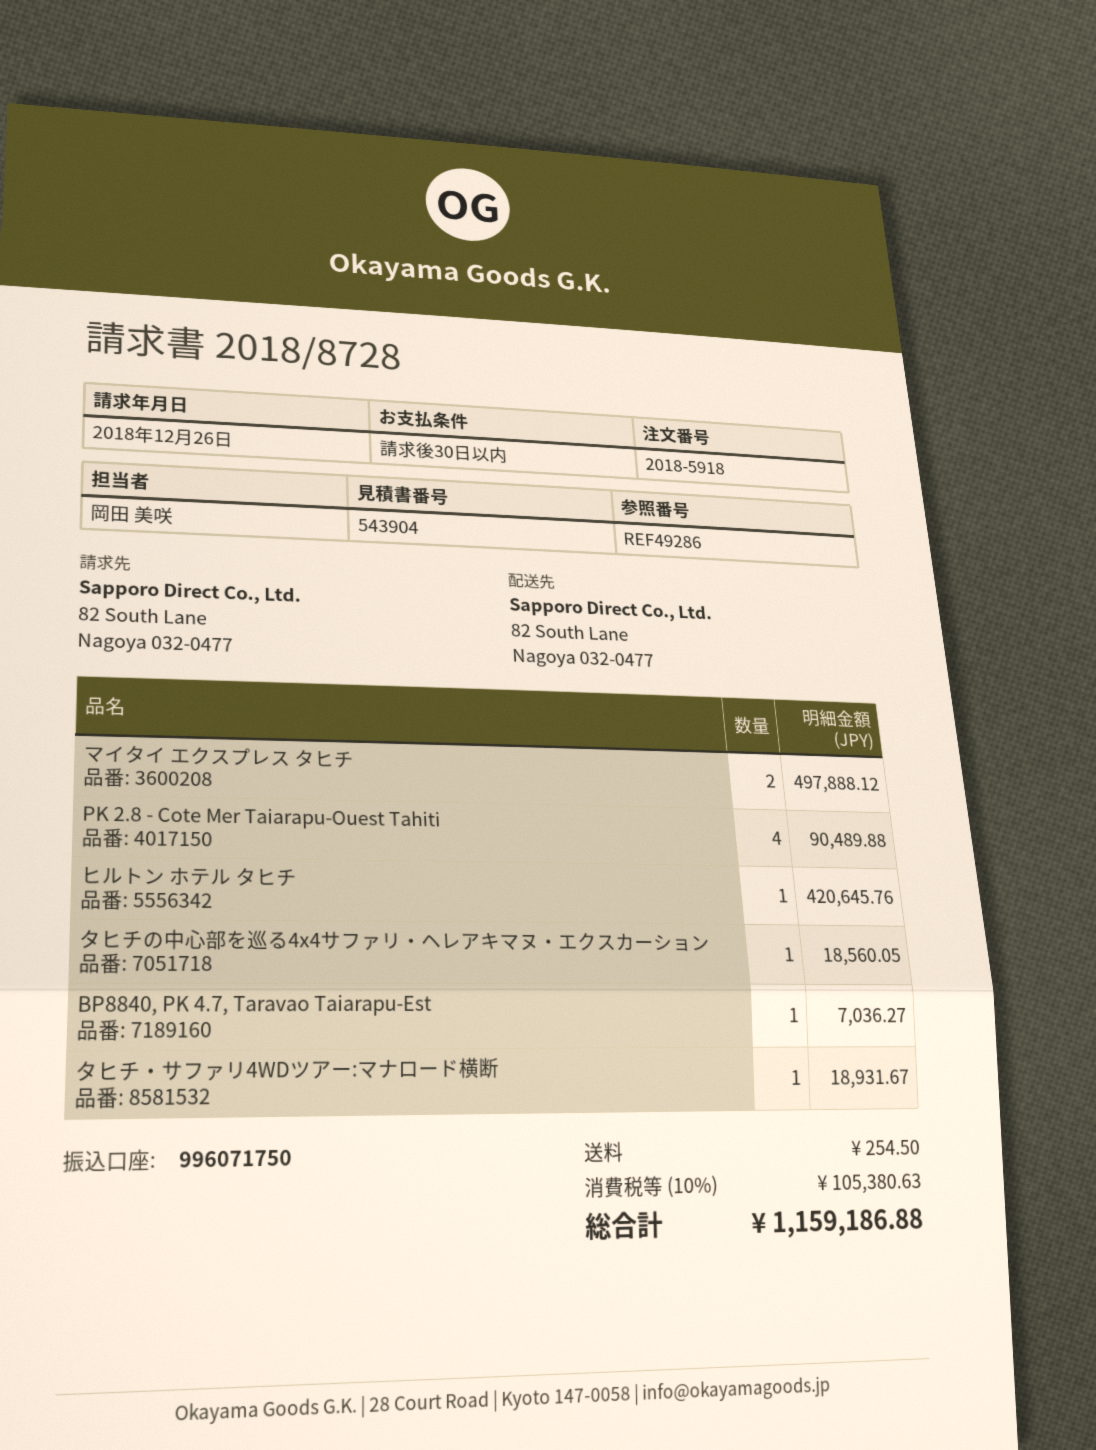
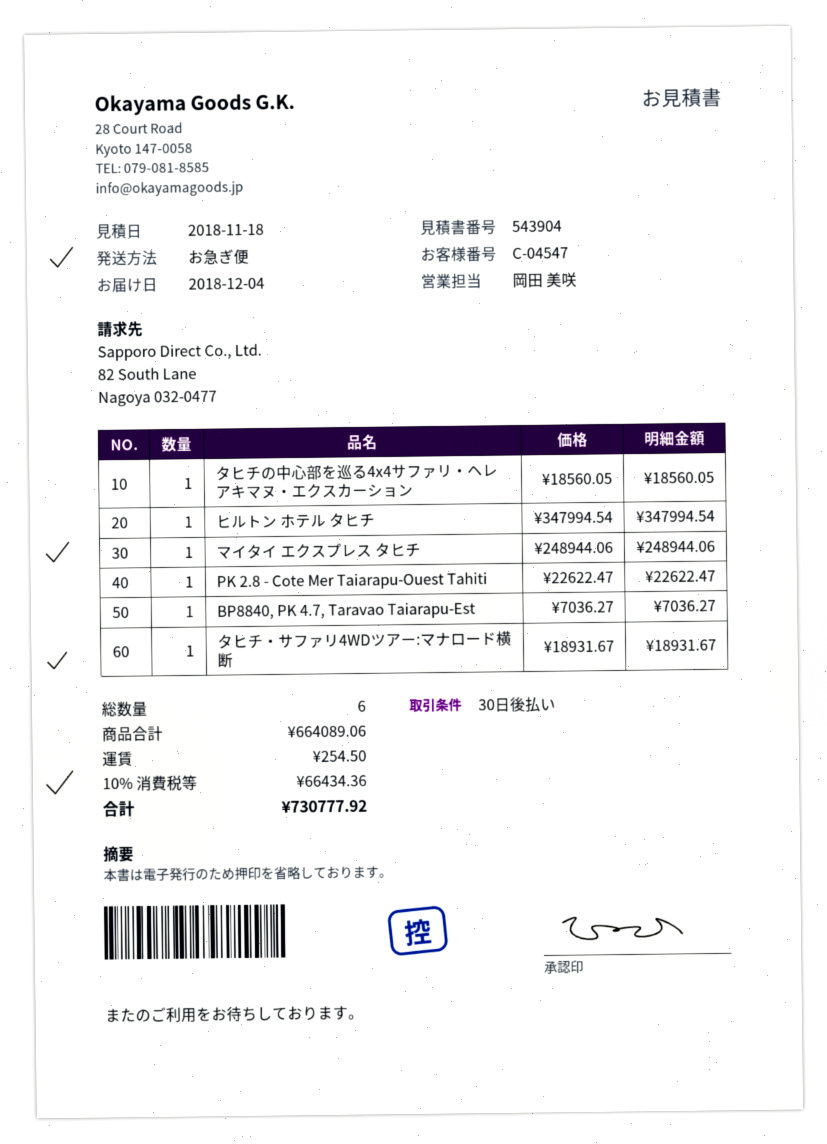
マイタイ エクスプレス タヒチ: 2 for 497888.12 -> 1 for 248944.06
PK 2.8 - Cote Mer Taiarapu-Ouest Tahiti: 4 for 90489.88 -> 1 for 22622.47
ヒルトン ホテル タヒチ: 1 for 420645.76 -> 1 for 347994.54
tax: 10% = 105380.63 -> 10% = 66434.36
total: 1159186.88 -> 730777.92

